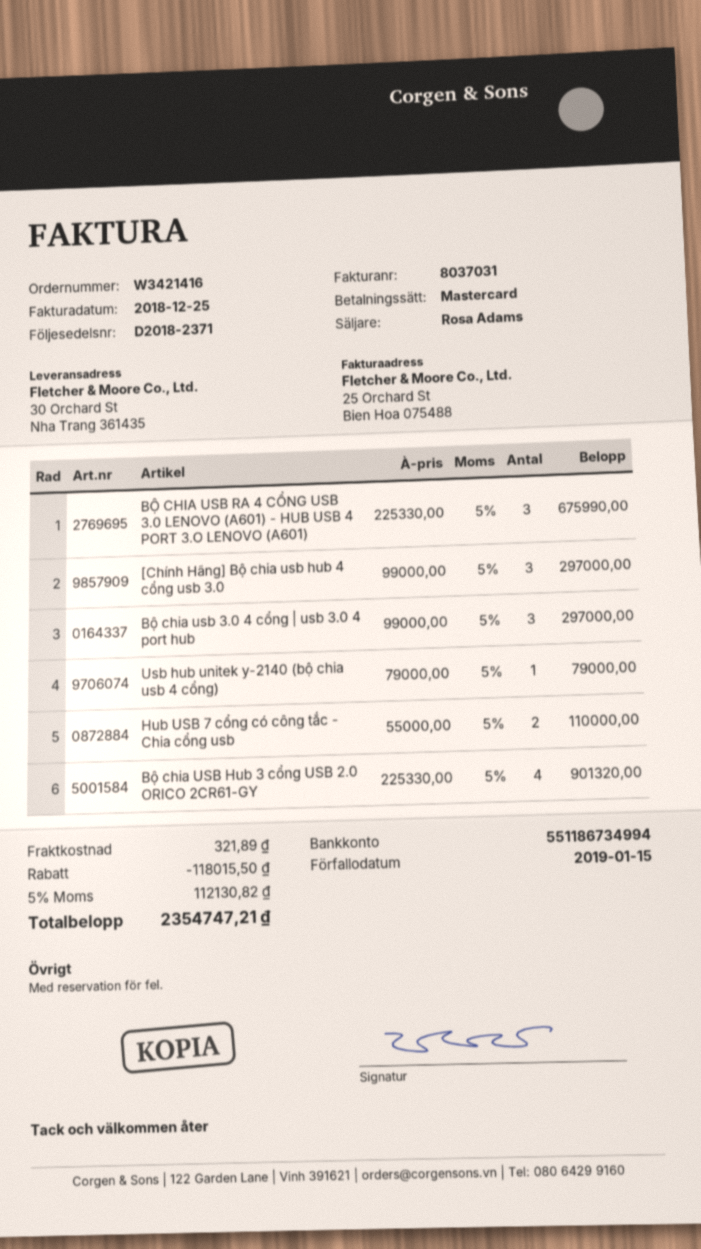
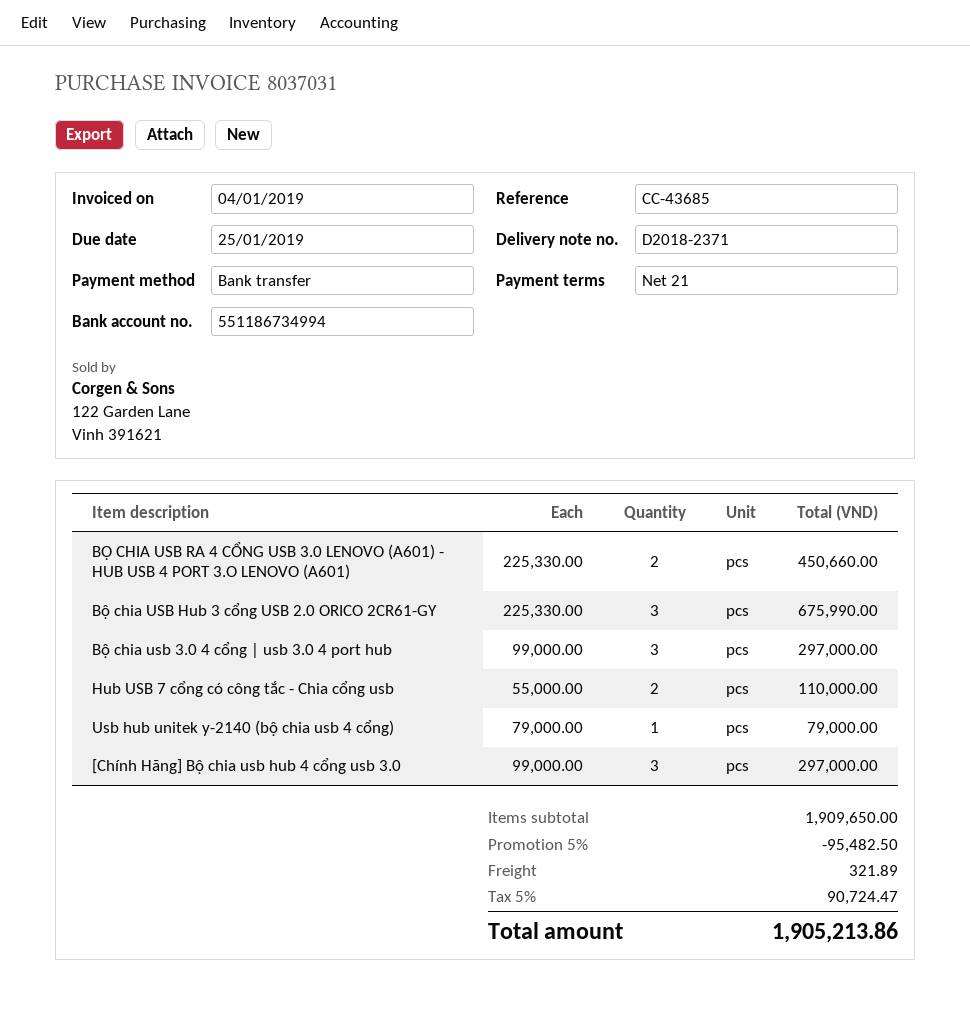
invoice date: 2018-12-25 -> 2019-01-04
due date: 2019-01-15 -> 2019-01-25
payment method: Mastercard -> bank transfer
BỘ CHIA USB RA 4 CỔNG USB 3.0 LENOVO (A601) - HUB USB 4 PORT 3.O LENOVO (A601): 3 x 225330.00 = 675990.00 -> 2 x 225330.00 = 450660.00
Bộ chia USB Hub 3 cổng USB 2.0 ORICO 2CR61-GY: 4 x 225330.00 = 901320.00 -> 3 x 225330.00 = 675990.00
discount: 118015.50 -> 95482.50
tax: 5% = 112130.82 -> 5% = 90724.47
total: 2354747.21 -> 1905213.86

